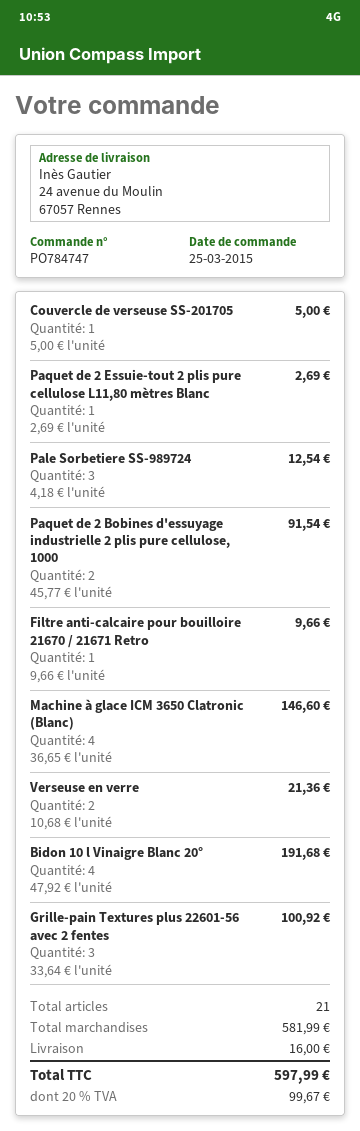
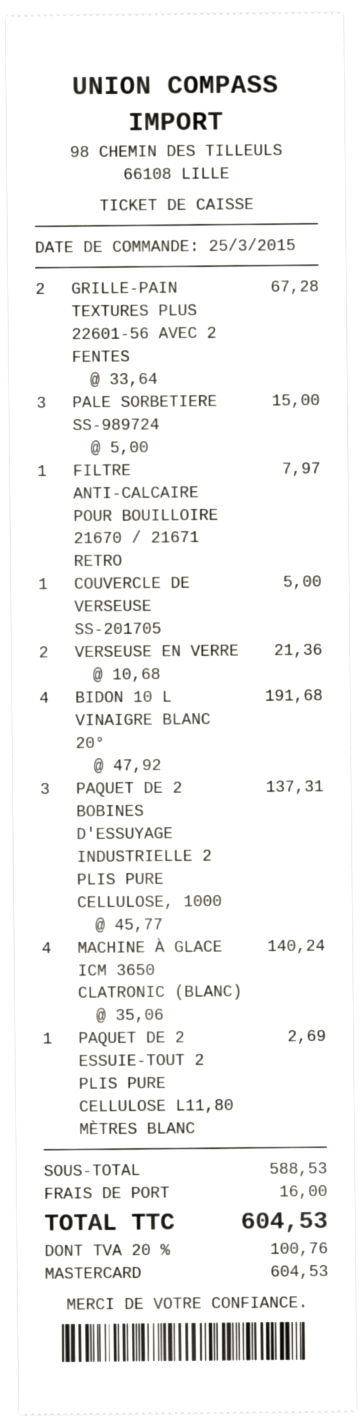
Pale Sorbetiere SS-989724: 3 x 4.18 = 12.54 -> 3 x 5.00 = 15.00
Paquet de 2 Bobines d'essuyage industrielle 2 plis pure cellulose, 1000: 2 x 45.77 = 91.54 -> 3 x 45.77 = 137.31
Filtre anti-calcaire pour bouilloire 21670 / 21671 Retro: 1 x 9.66 = 9.66 -> 1 x 7.97 = 7.97
Machine à glace ICM 3650 Clatronic (Blanc): 4 x 36.65 = 146.60 -> 4 x 35.06 = 140.24
Grille-pain Textures plus 22601-56 avec 2 fentes: 3 x 33.64 = 100.92 -> 2 x 33.64 = 67.28
subtotal: 581.99 -> 588.53
tax: 20% = 99.67 -> 20% = 100.76
total: 597.99 -> 604.53

